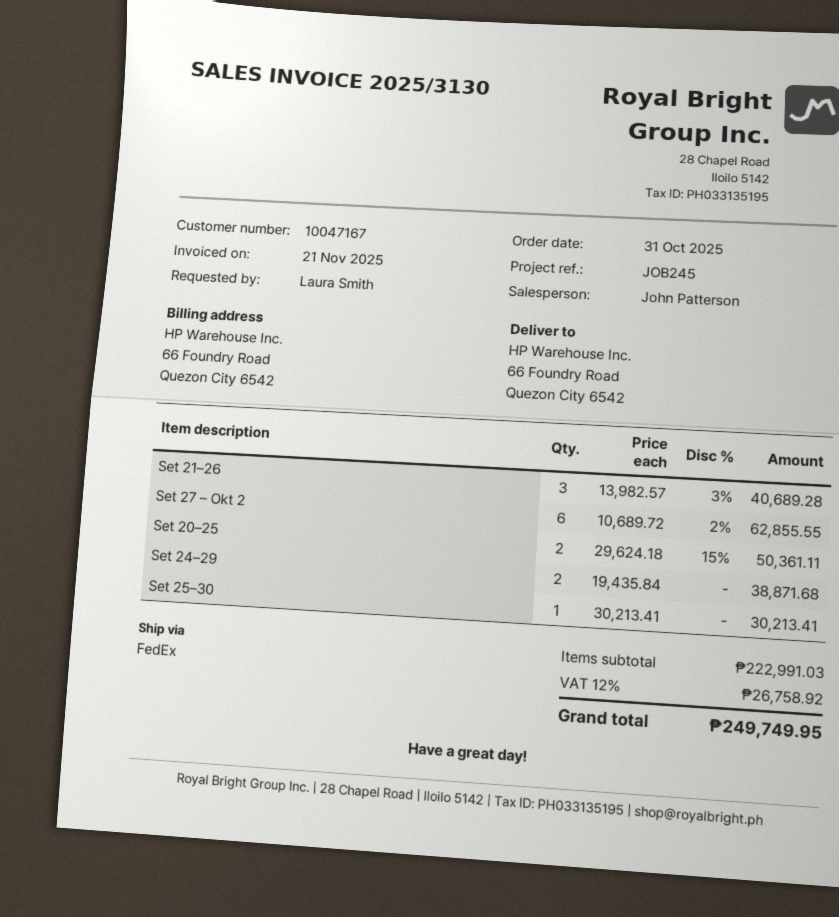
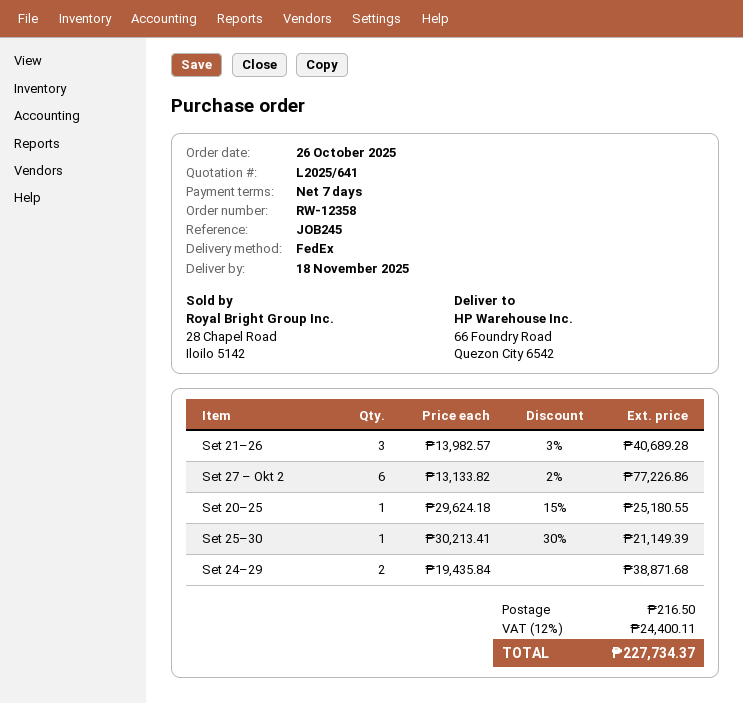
order date: 2025-10-31 -> 2025-10-26
Set 27 – Okt 2: 6 x 10689.72 - 2% = 62855.55 -> 6 x 13133.82 - 2% = 77226.86
Set 20–25: 2 x 29624.18 - 15% = 50361.11 -> 1 x 29624.18 - 15% = 25180.55
Set 25–30: 1 x 30213.41 = 30213.41 -> 1 x 30213.41 - 30% = 21149.39
shipping: none -> 216.50
tax: 12% = 26758.92 -> 12% = 24400.11
total: 249749.95 -> 227734.37

